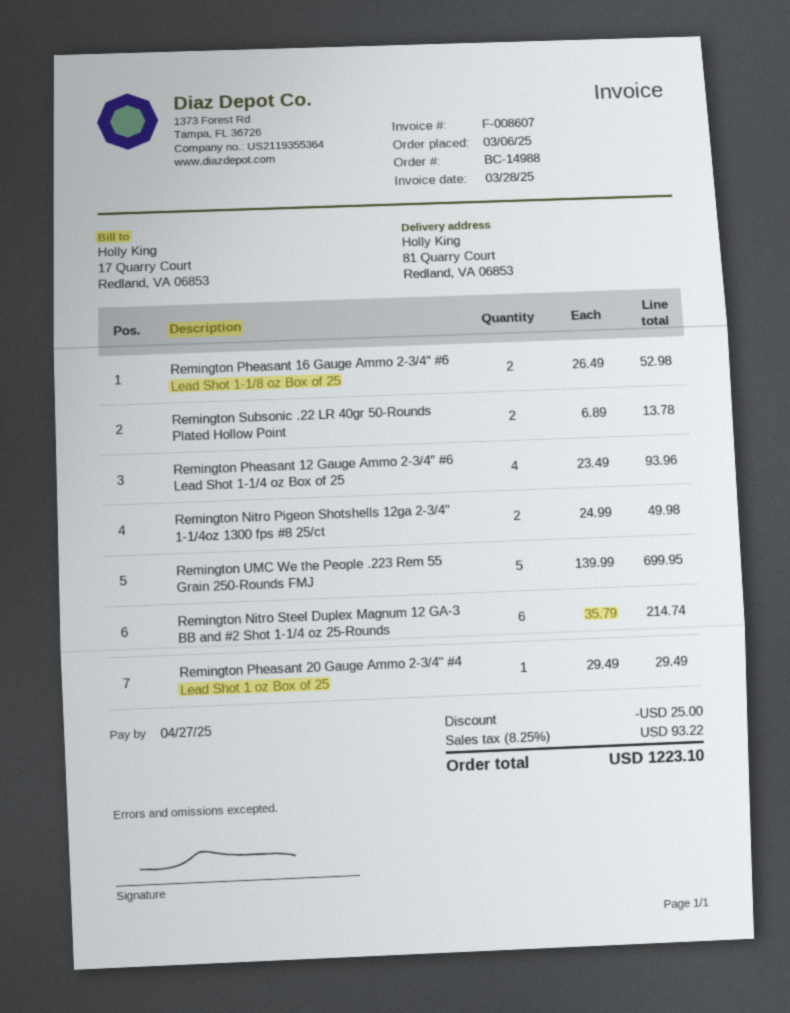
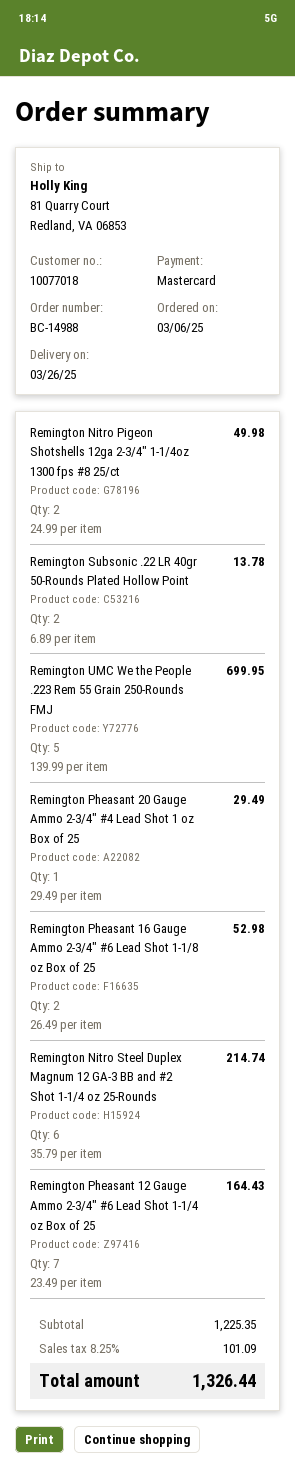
Remington Pheasant 12 Gauge Ammo 2-3/4" #6 Lead Shot 1-1/4 oz Box of 25: 4 x 23.49 = 93.96 -> 7 x 23.49 = 164.43
discount: 25.00 -> none
tax: 8.25% = 93.22 -> 8.25% = 101.09
total: 1223.10 -> 1326.44

